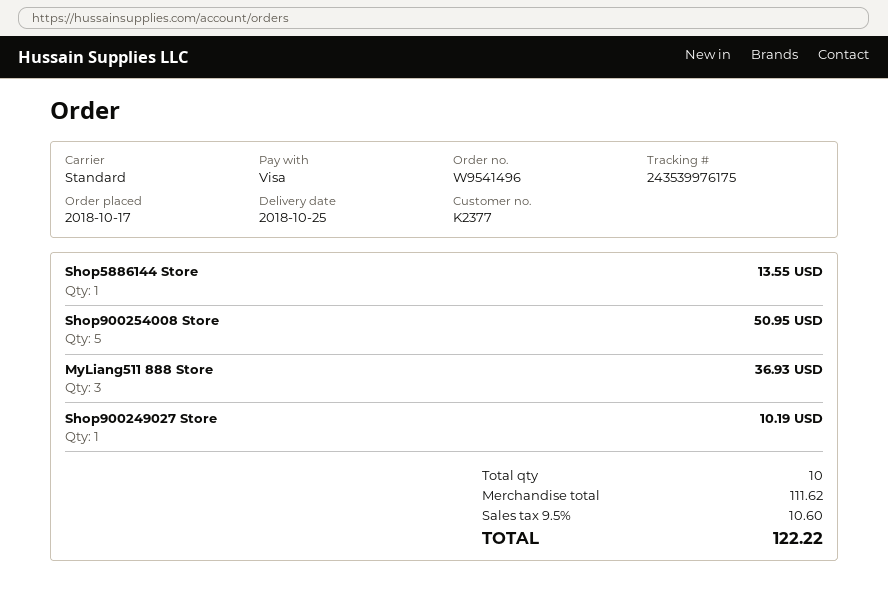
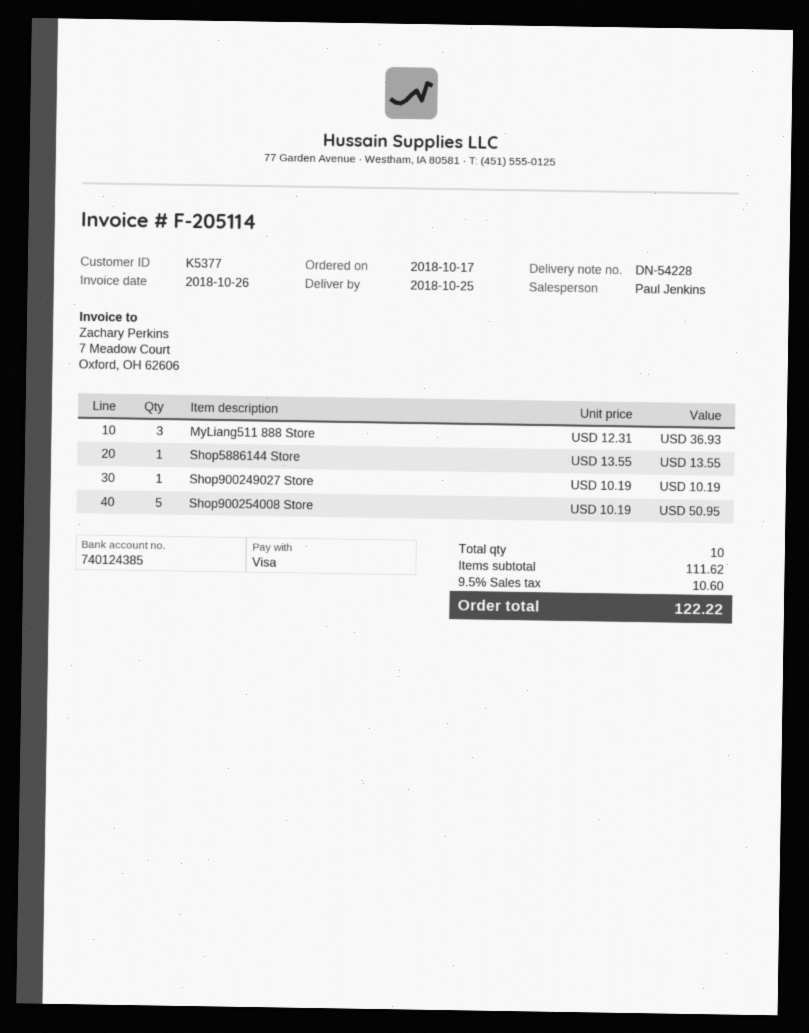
customer number: K2377 -> K5377

